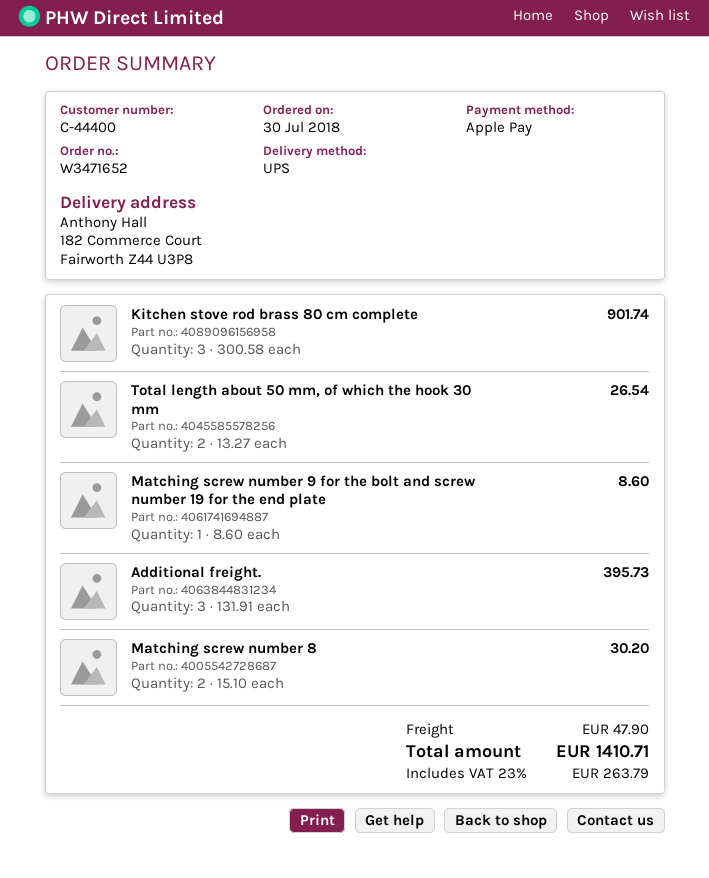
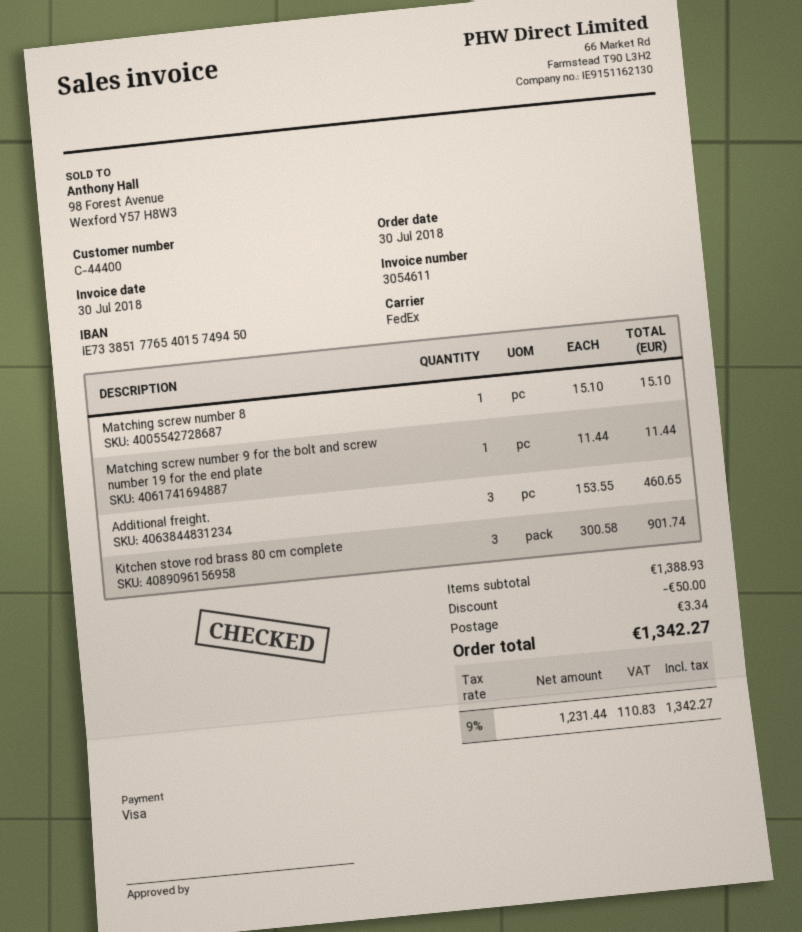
payment method: Apple Pay -> Visa
shipping method: UPS -> FedEx
Total length about 50 mm, of which the hook 30 mm: 2 x 13.27 = 26.54 -> none
Matching screw number 9 for the bolt and screw number 19 for the end plate: 1 x 8.60 = 8.60 -> 1 x 11.44 = 11.44
Additional freight.: 3 x 131.91 = 395.73 -> 3 x 153.55 = 460.65
Matching screw number 8: 2 x 15.10 = 30.20 -> 1 x 15.10 = 15.10
discount: none -> 50.00
shipping: 47.90 -> 3.34
tax: 23% = 263.79 -> 9% = 110.83
total: 1410.71 -> 1342.27

